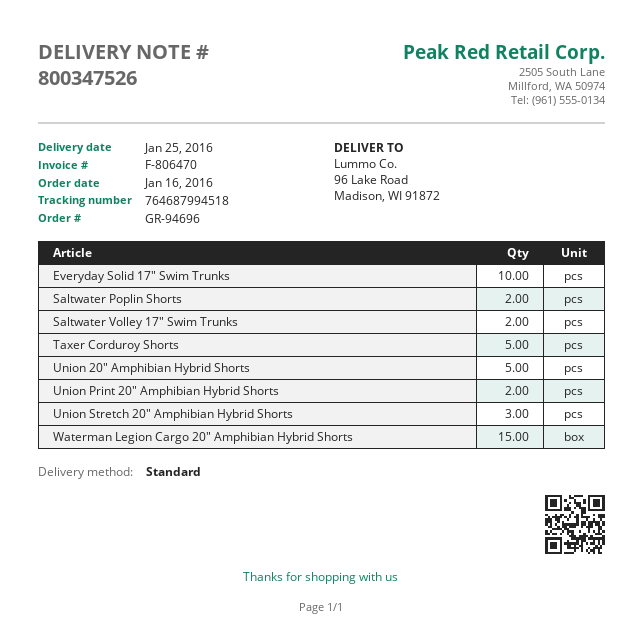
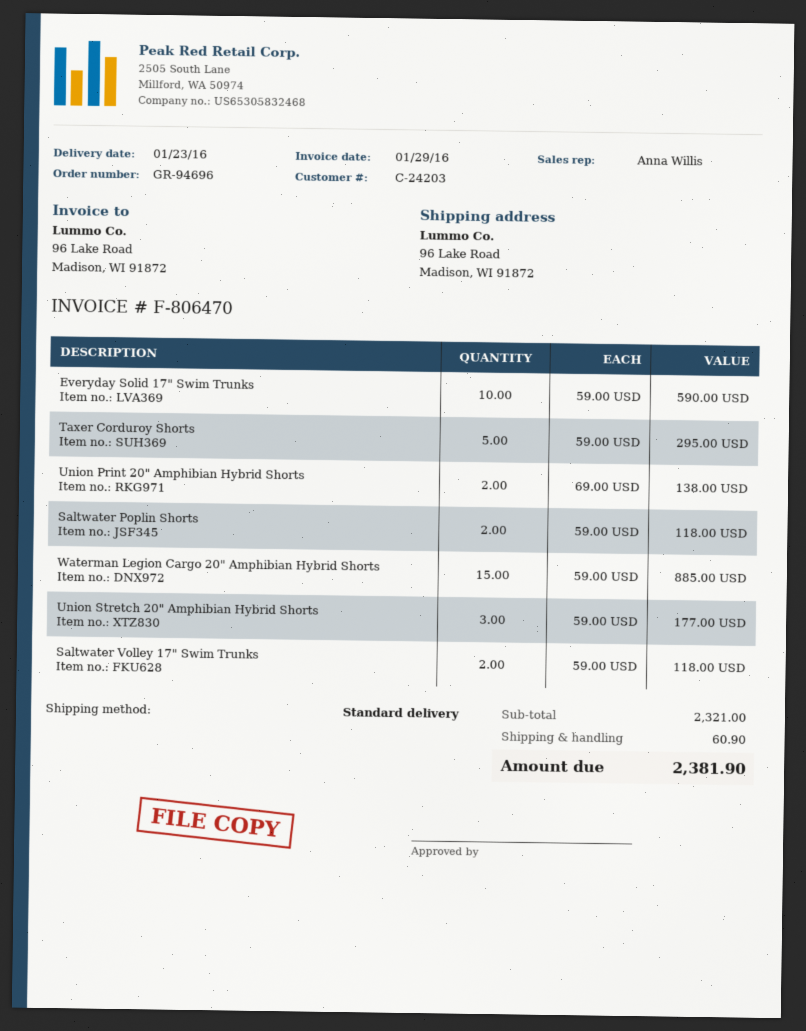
delivery date: 2016-01-25 -> 2016-01-23
Union 20" Amphibian Hybrid Shorts: 5 -> none

